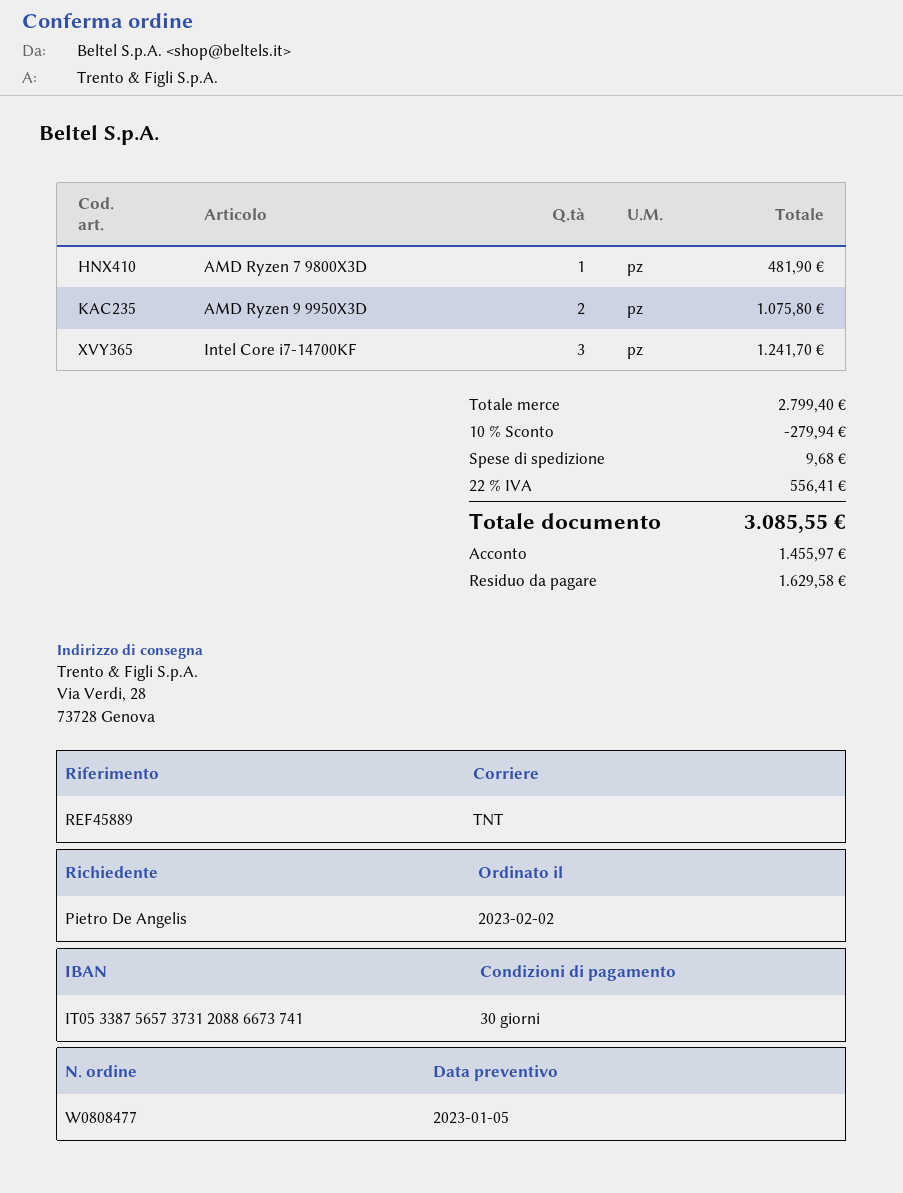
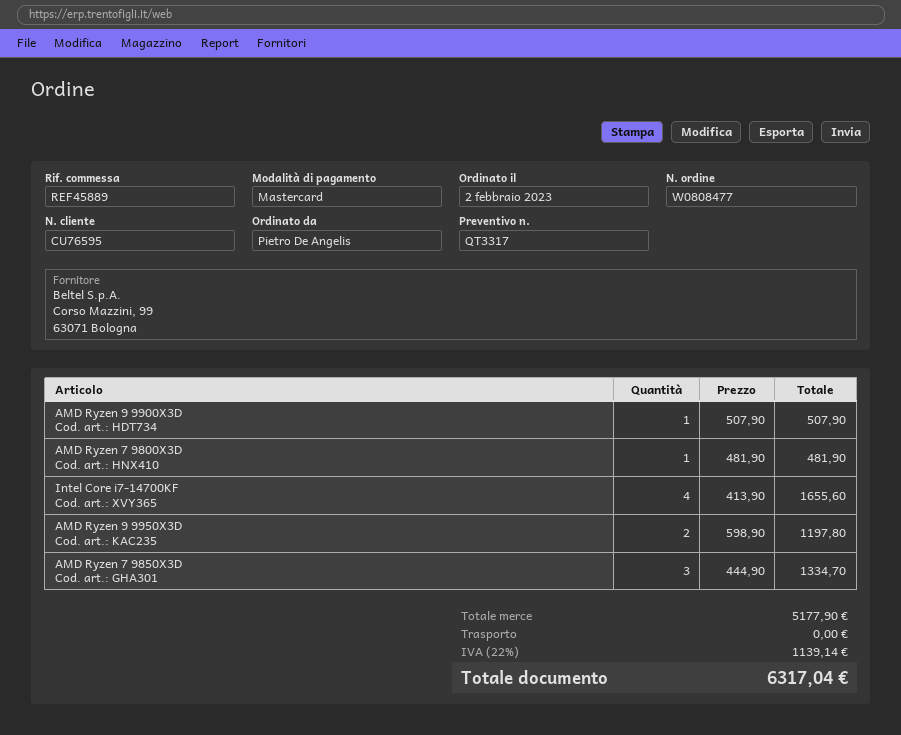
AMD Ryzen 9 9950X3D: 2 for 1075.80 -> 2 for 1197.80
Intel Core i7-14700KF: 3 for 1241.70 -> 4 for 1655.60
AMD Ryzen 9 9900X3D: none -> 1 for 507.90
AMD Ryzen 7 9850X3D: none -> 3 for 1334.70
subtotal: 2799.40 -> 5177.90
discount: 10% = 279.94 -> none
shipping: 9.68 -> 0.00
tax: 22% = 556.41 -> 22% = 1139.14
total: 3085.55 -> 6317.04

